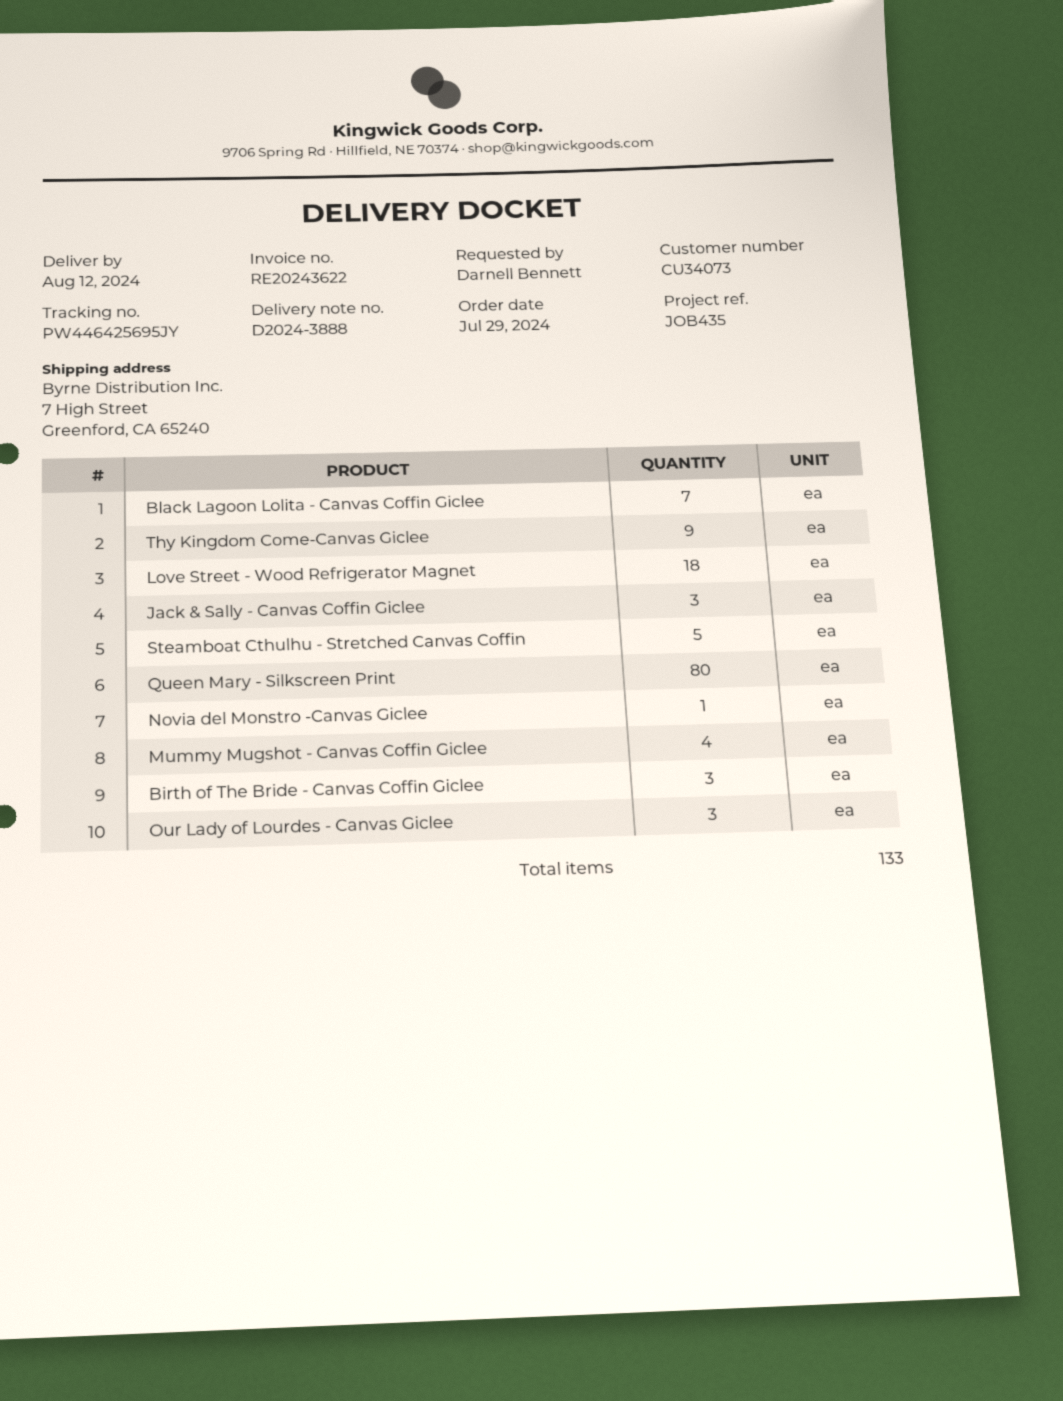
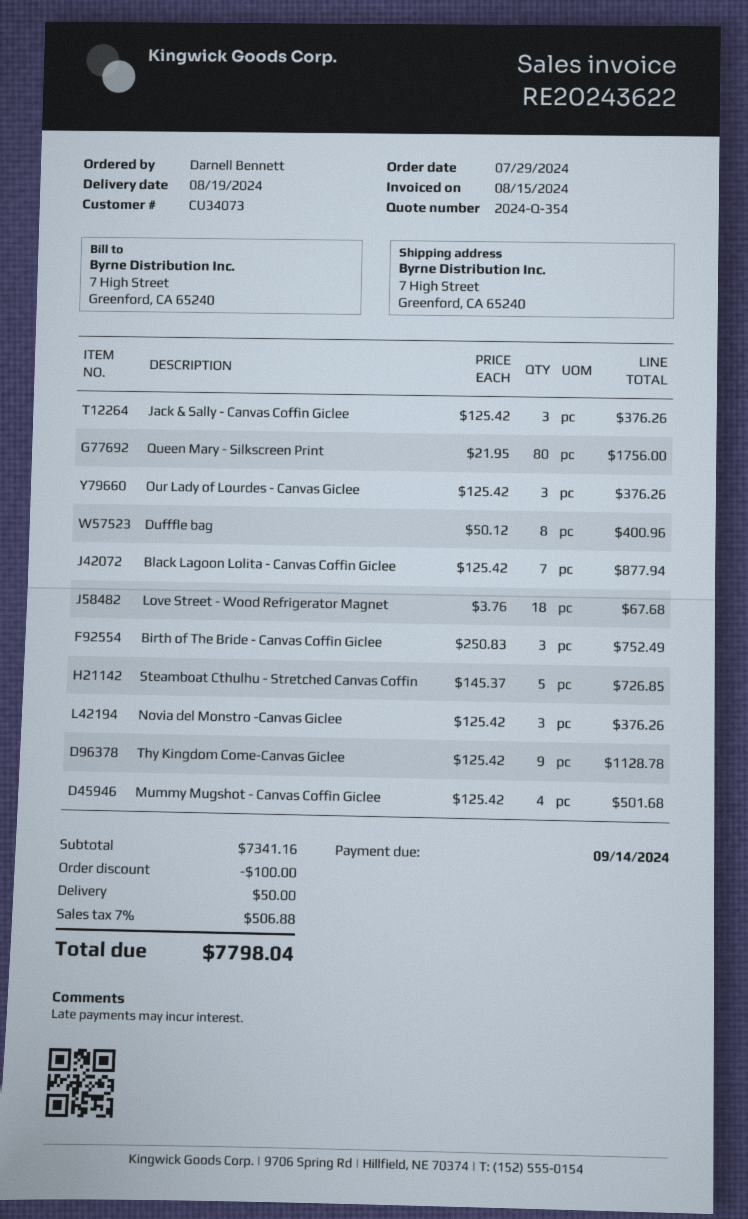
delivery date: 2024-08-12 -> 2024-08-19
Novia del Monstro -Canvas Giclee: 1 -> 3
Dufffle bag: none -> 8

